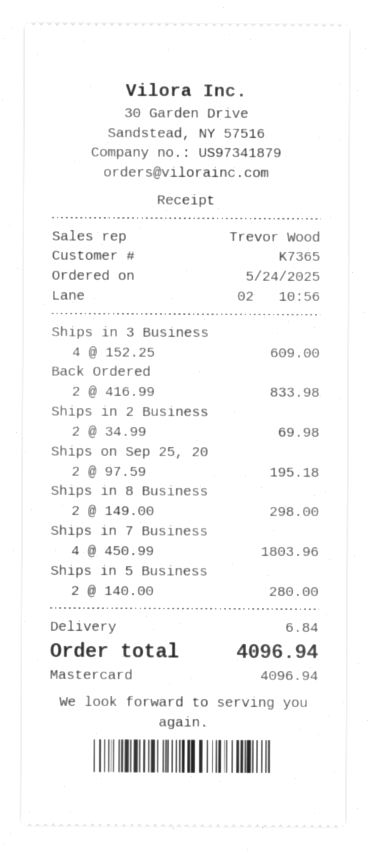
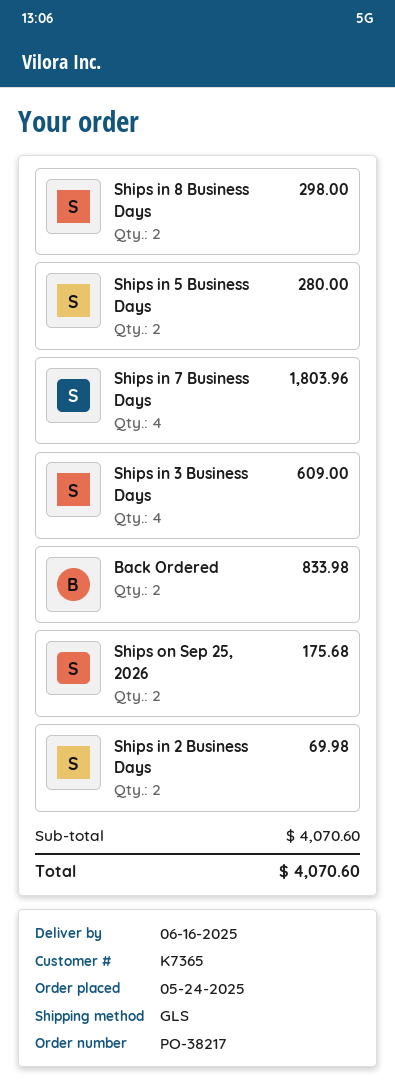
Ships on Sep 25, 20: 2 for 195.18 -> 2 for 175.68
shipping: 6.84 -> none
total: 4096.94 -> 4070.60

